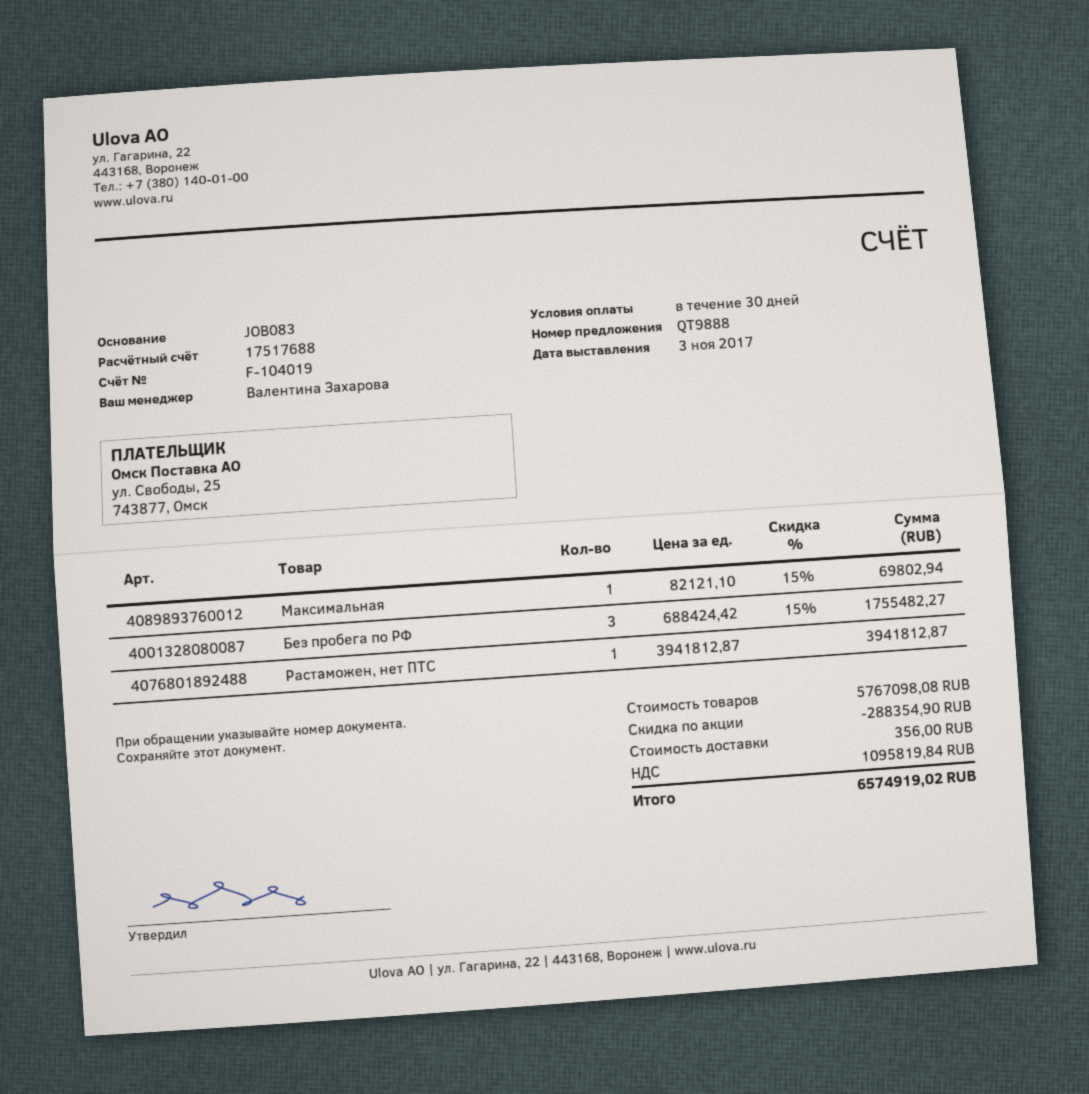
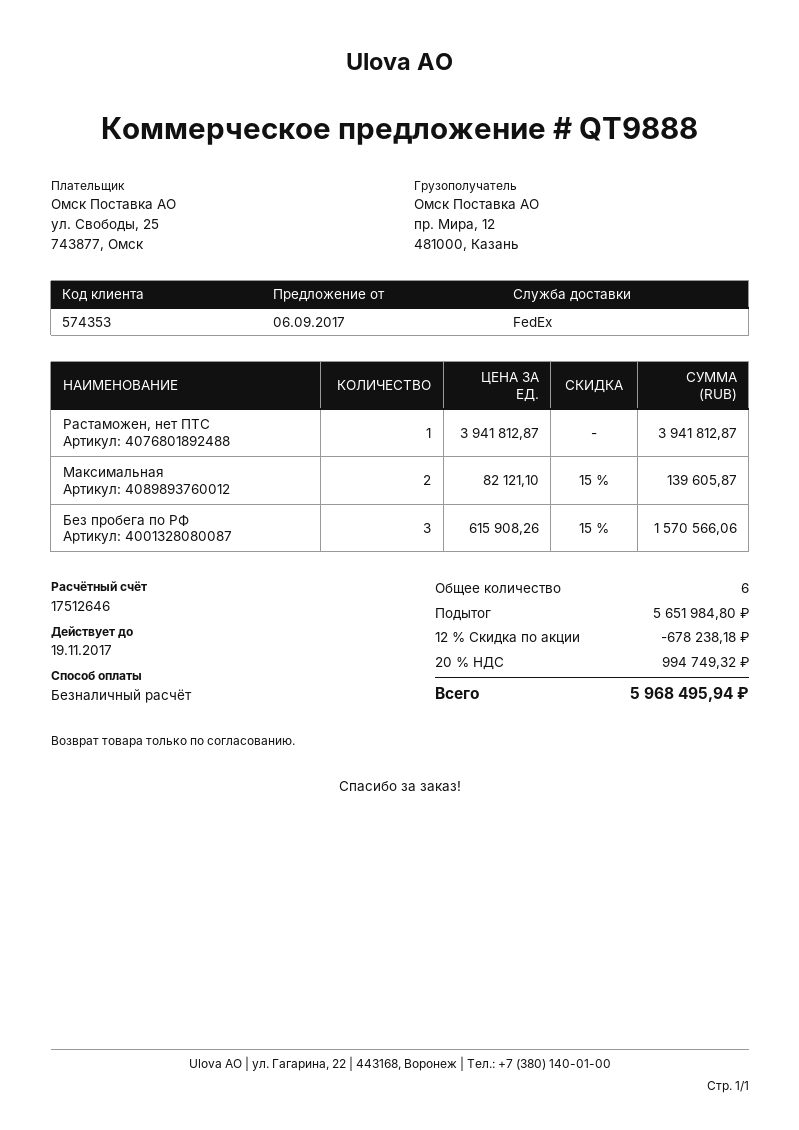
bank account: 17517688 -> 17512646
Максимальная: 1 x 82121.10 - 15% = 69802.94 -> 2 x 82121.10 - 15% = 139605.87
Без пробега по РФ: 3 x 688424.42 - 15% = 1755482.27 -> 3 x 615908.26 - 15% = 1570566.06
subtotal: 5767098.08 -> 5651984.80
discount: 288354.90 -> 678238.18
shipping: 356.00 -> none
tax: 1095819.84 -> 994749.32
total: 6574919.02 -> 5968495.94

